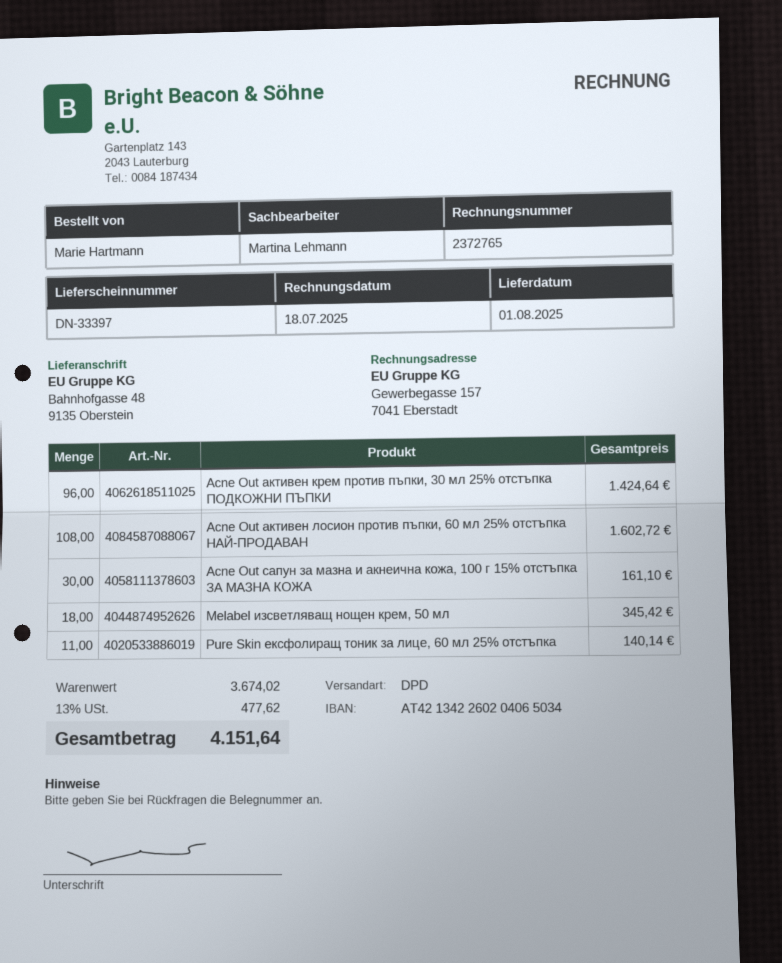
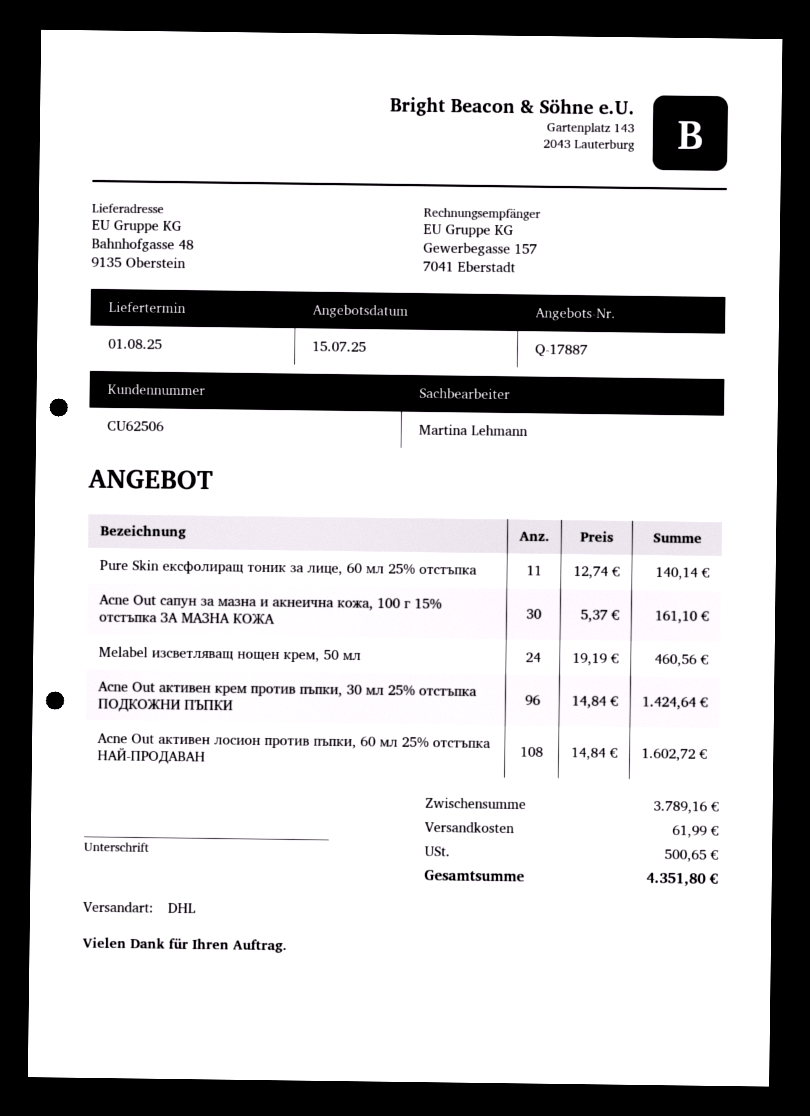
shipping method: DPD -> DHL
Melabel изсветляващ нощен крем, 50 мл: 18 for 345.42 -> 24 for 460.56
subtotal: 3674.02 -> 3789.16
shipping: none -> 61.99
tax: 477.62 -> 500.65
total: 4151.64 -> 4351.80

